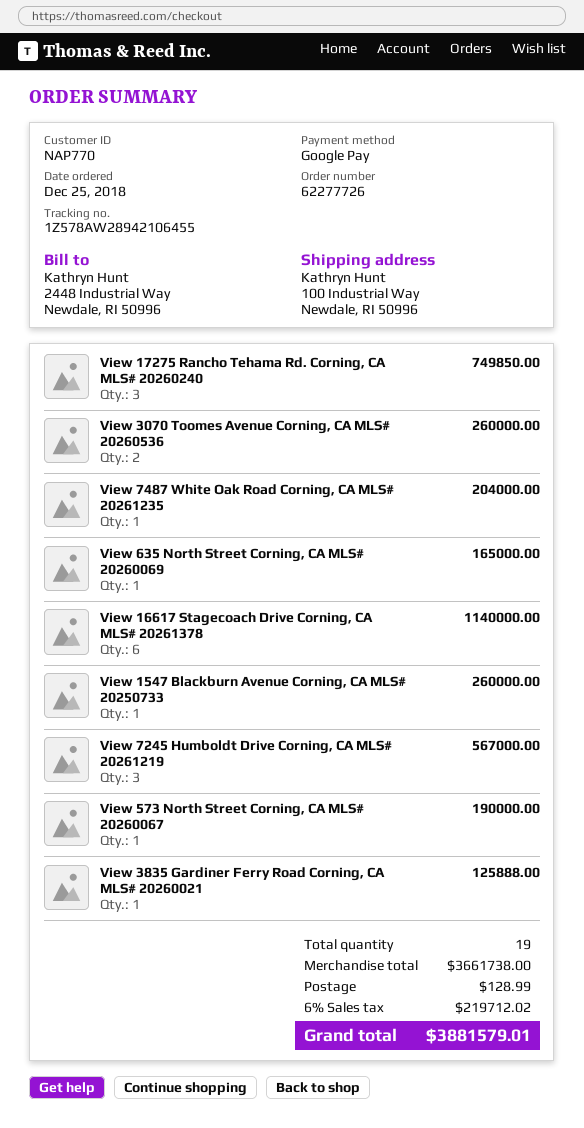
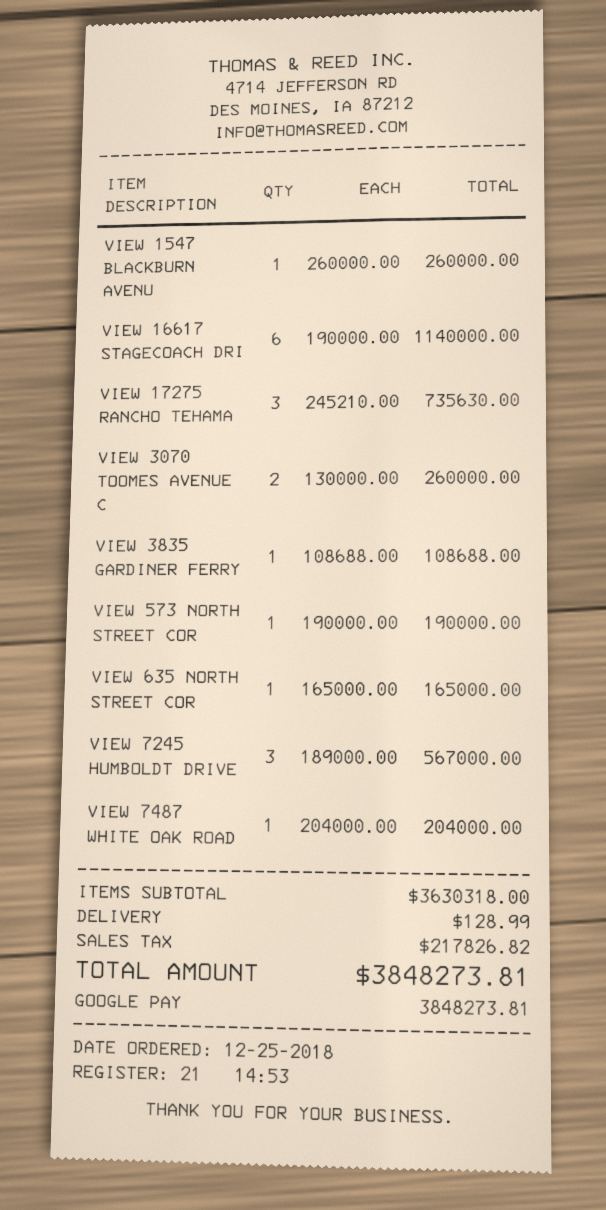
View 17275 Rancho Tehama Rd. Corning, CA MLS# 20260240: 3 for 749850.00 -> 3 for 735630.00
View 3835 Gardiner Ferry Road Corning, CA MLS# 20260021: 1 for 125888.00 -> 1 for 108688.00
subtotal: 3661738.00 -> 3630318.00
tax: 219712.02 -> 217826.82
total: 3881579.01 -> 3848273.81

